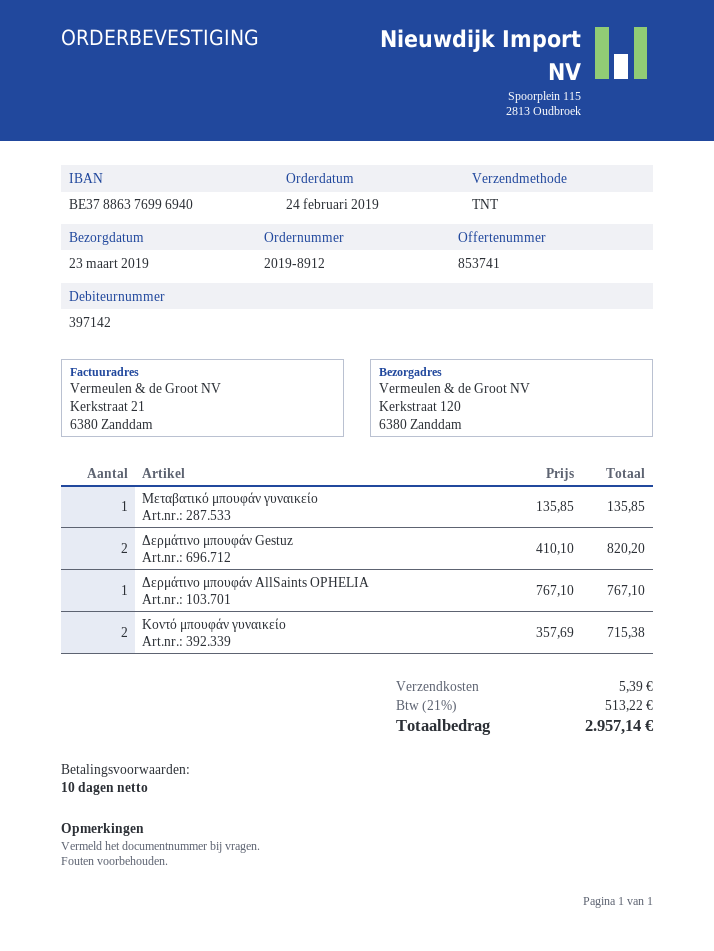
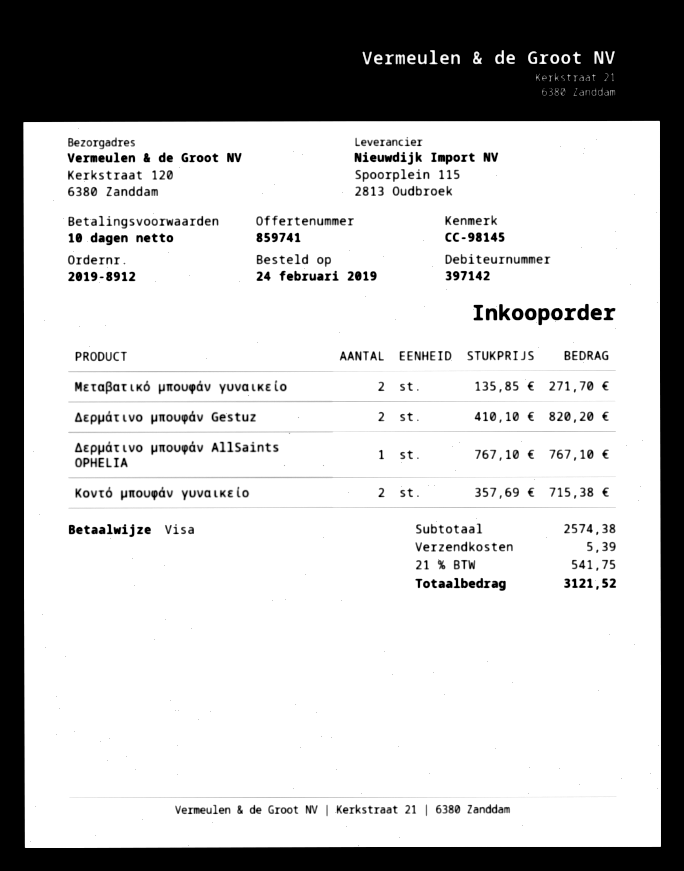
quote number: 853741 -> 859741
Μεταβατικό μπουφάν γυναικείο: 1 x 135.85 = 135.85 -> 2 x 135.85 = 271.70
tax: 21% = 513.22 -> 21% = 541.75
total: 2957.14 -> 3121.52

